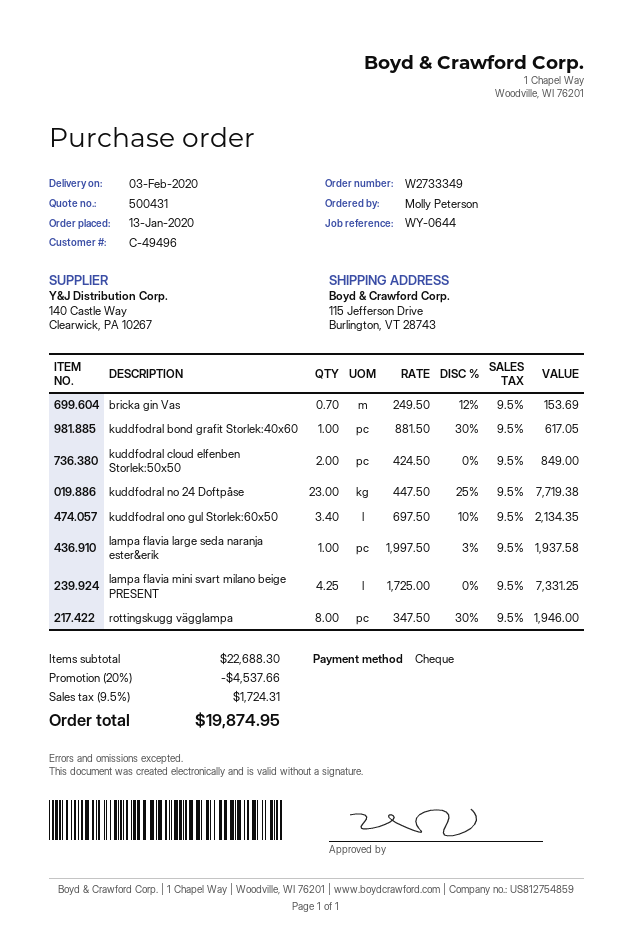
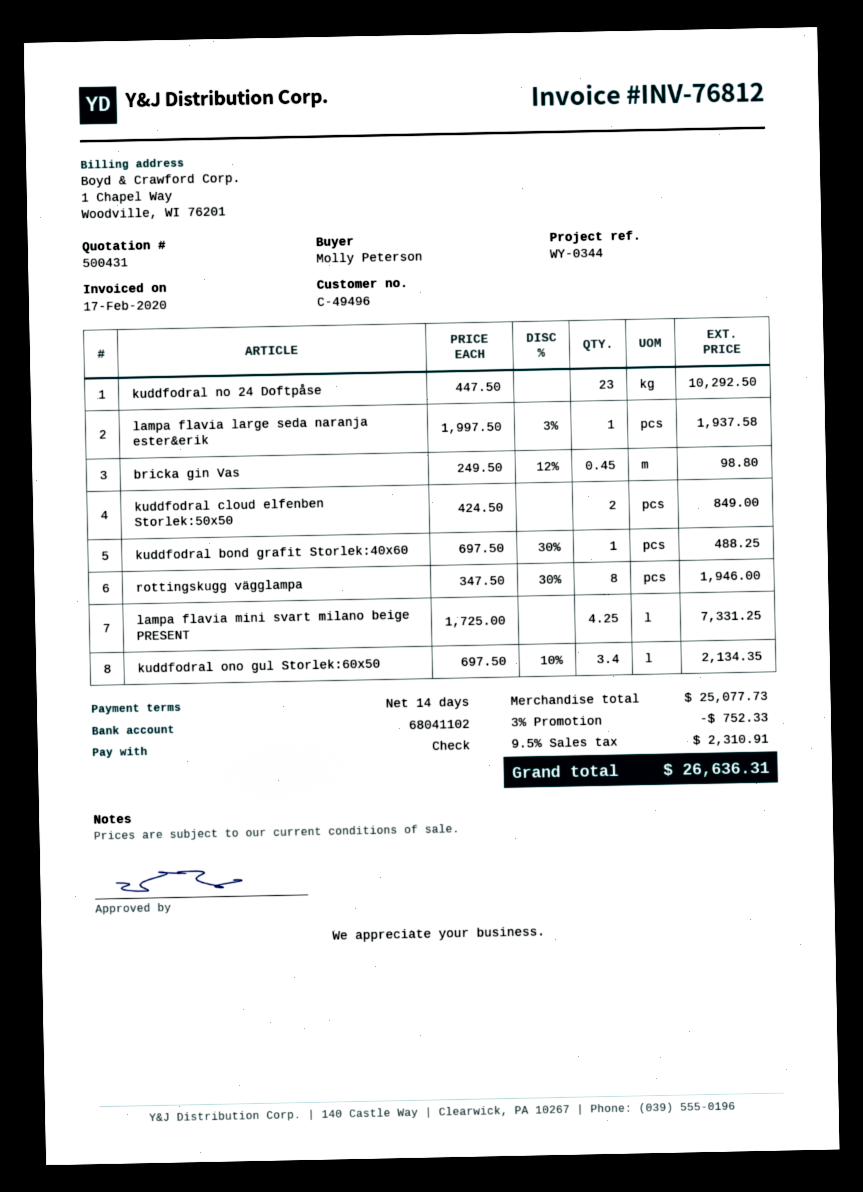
reference: WY-0644 -> WY-0344
bricka gin Vas: 0.7 x 249.50 - 12% = 153.69 -> 0.45 x 249.50 - 12% = 98.80
kuddfodral bond grafit Storlek:40x60: 1 x 881.50 - 30% = 617.05 -> 1 x 697.50 - 30% = 488.25
kuddfodral no 24 Doftpåse: 23 x 447.50 - 25% = 7719.38 -> 23 x 447.50 = 10292.50
subtotal: 22688.30 -> 25077.73
discount: 20% = 4537.66 -> 3% = 752.33
tax: 9.5% = 1724.31 -> 9.5% = 2310.91
total: 19874.95 -> 26636.31

